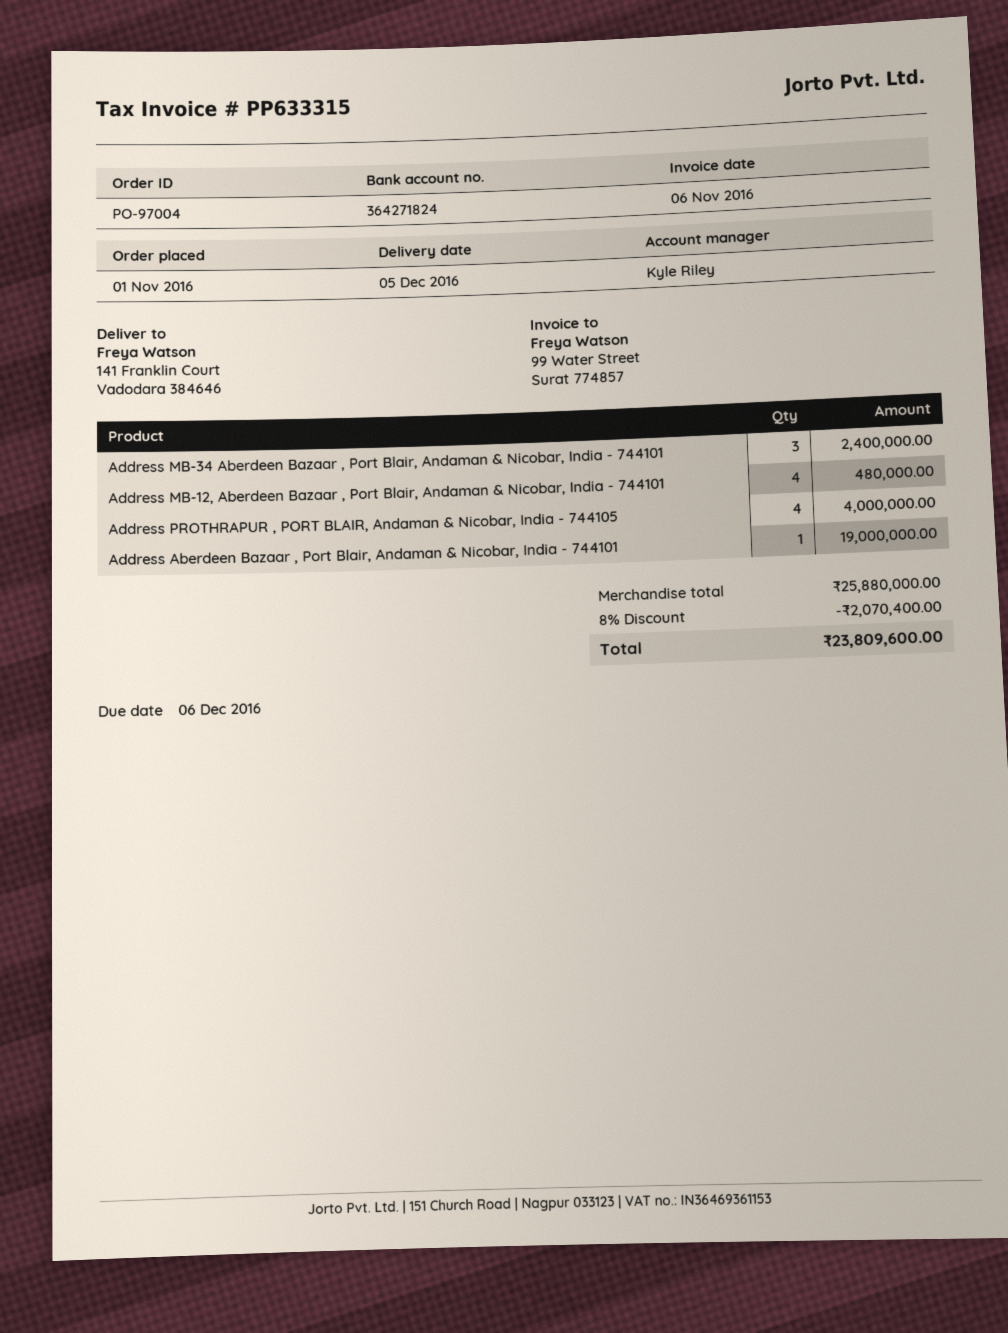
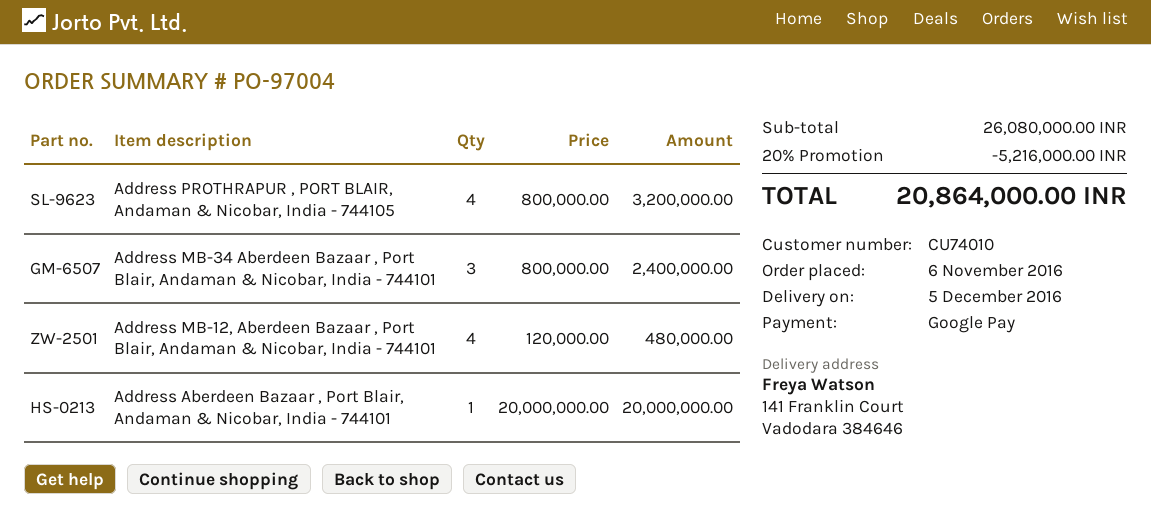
order date: 2016-11-01 -> 2016-11-06
Address PROTHRAPUR , PORT BLAIR, Andaman & Nicobar, India - 744105: 4 for 4000000.00 -> 4 for 3200000.00
Address Aberdeen Bazaar , Port Blair, Andaman & Nicobar, India - 744101: 1 for 19000000.00 -> 1 for 20000000.00
subtotal: 25880000.00 -> 26080000.00
discount: 8% = 2070400.00 -> 20% = 5216000.00
total: 23809600.00 -> 20864000.00

